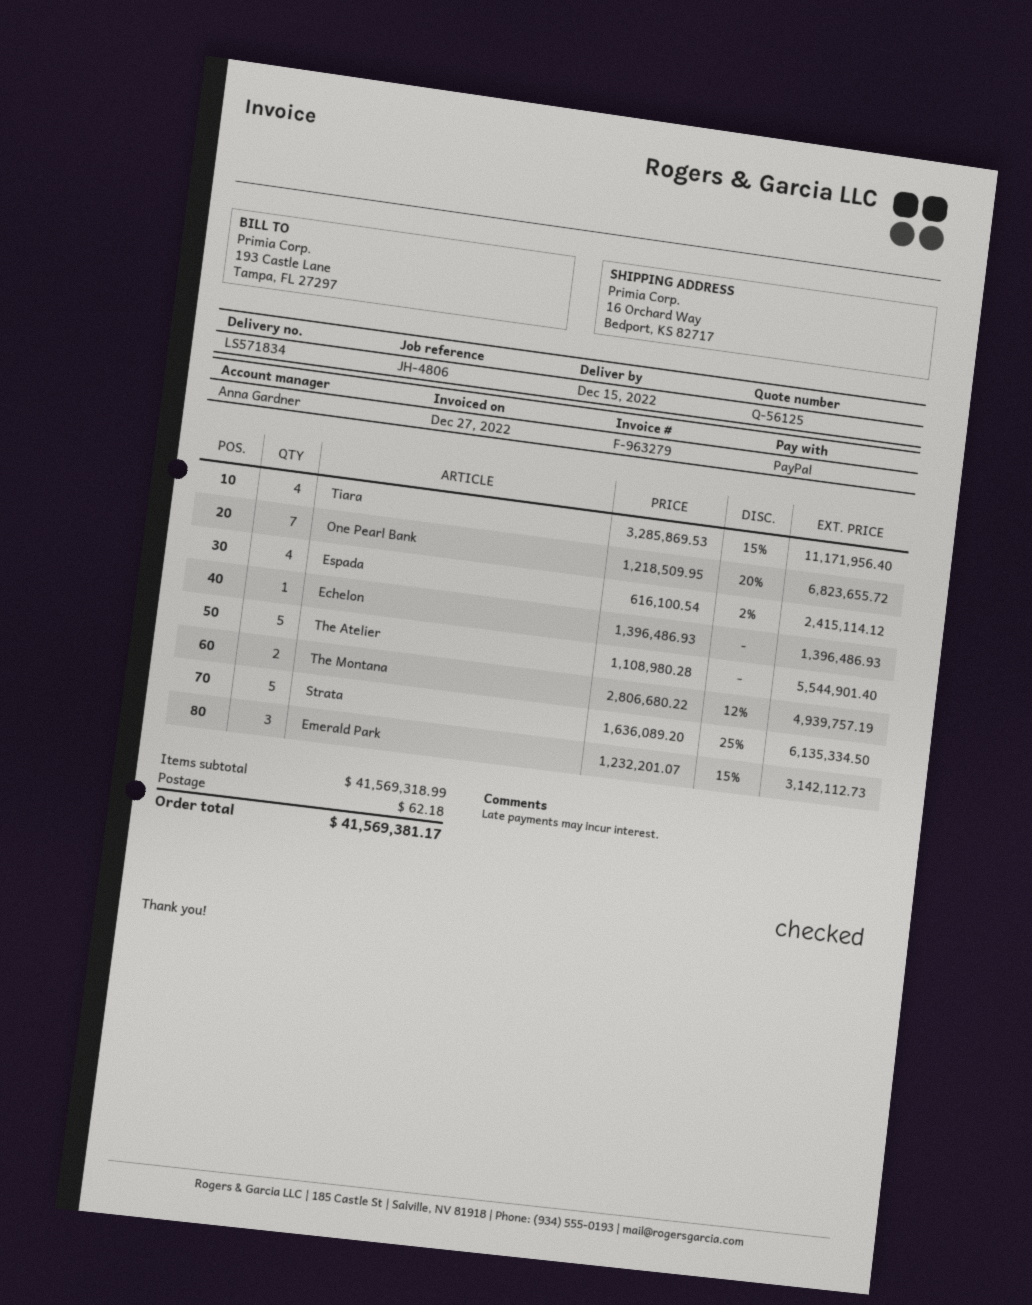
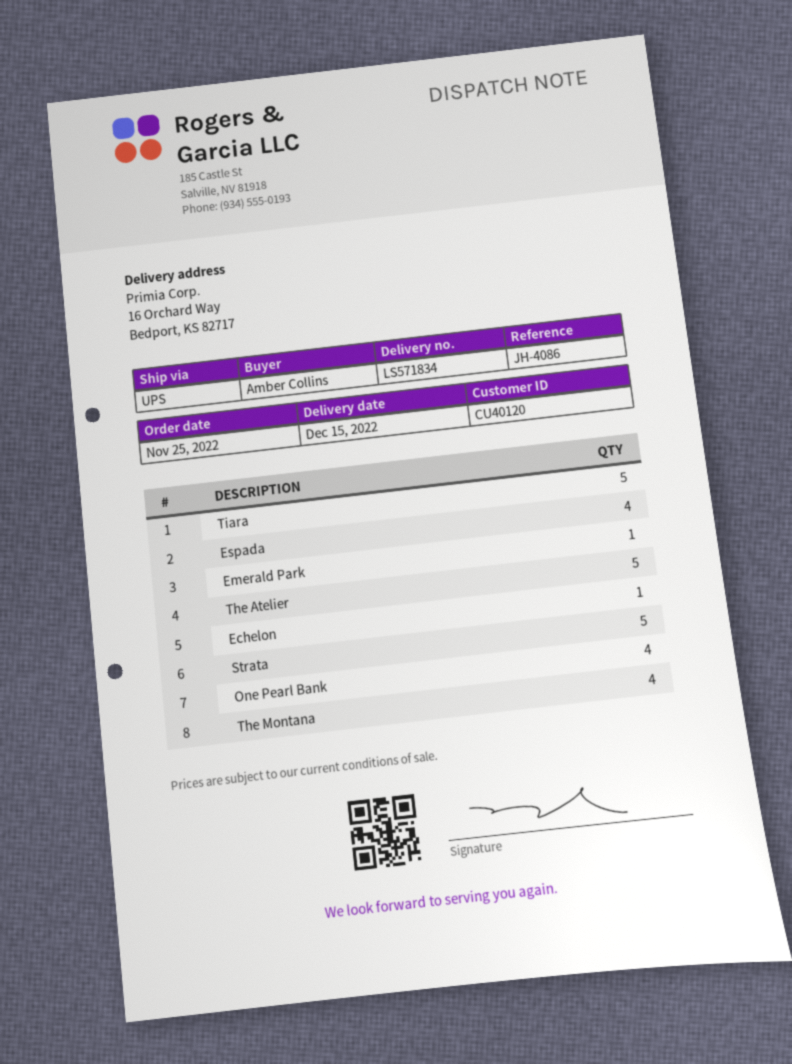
reference: JH-4806 -> JH-4086
Tiara: 4 -> 5
One Pearl Bank: 7 -> 4
The Montana: 2 -> 4
Emerald Park: 3 -> 1

